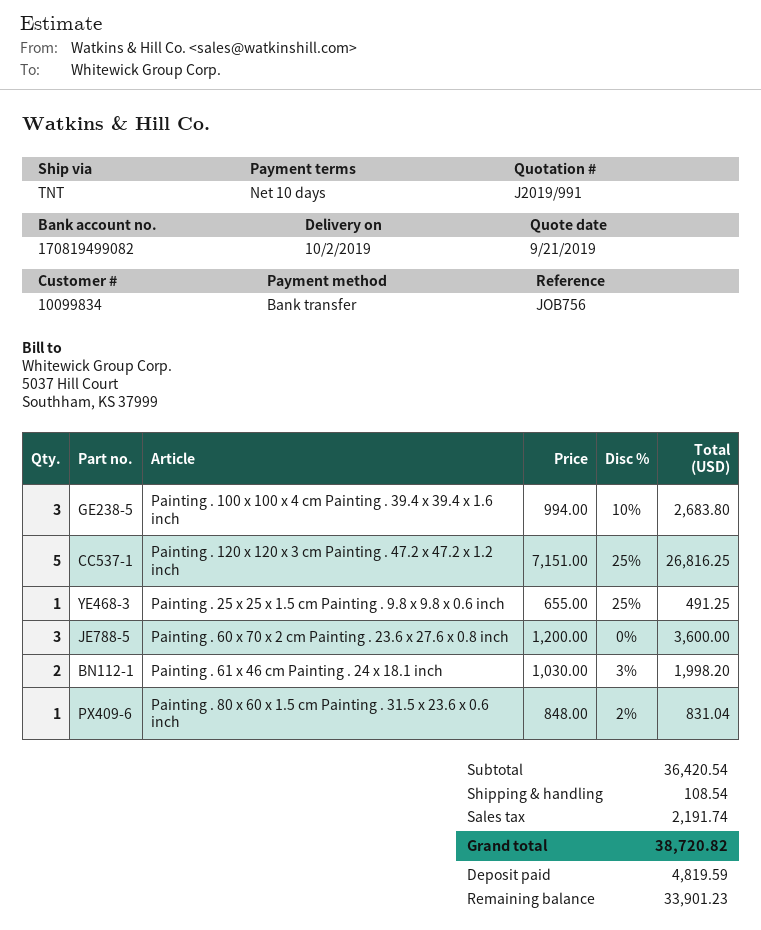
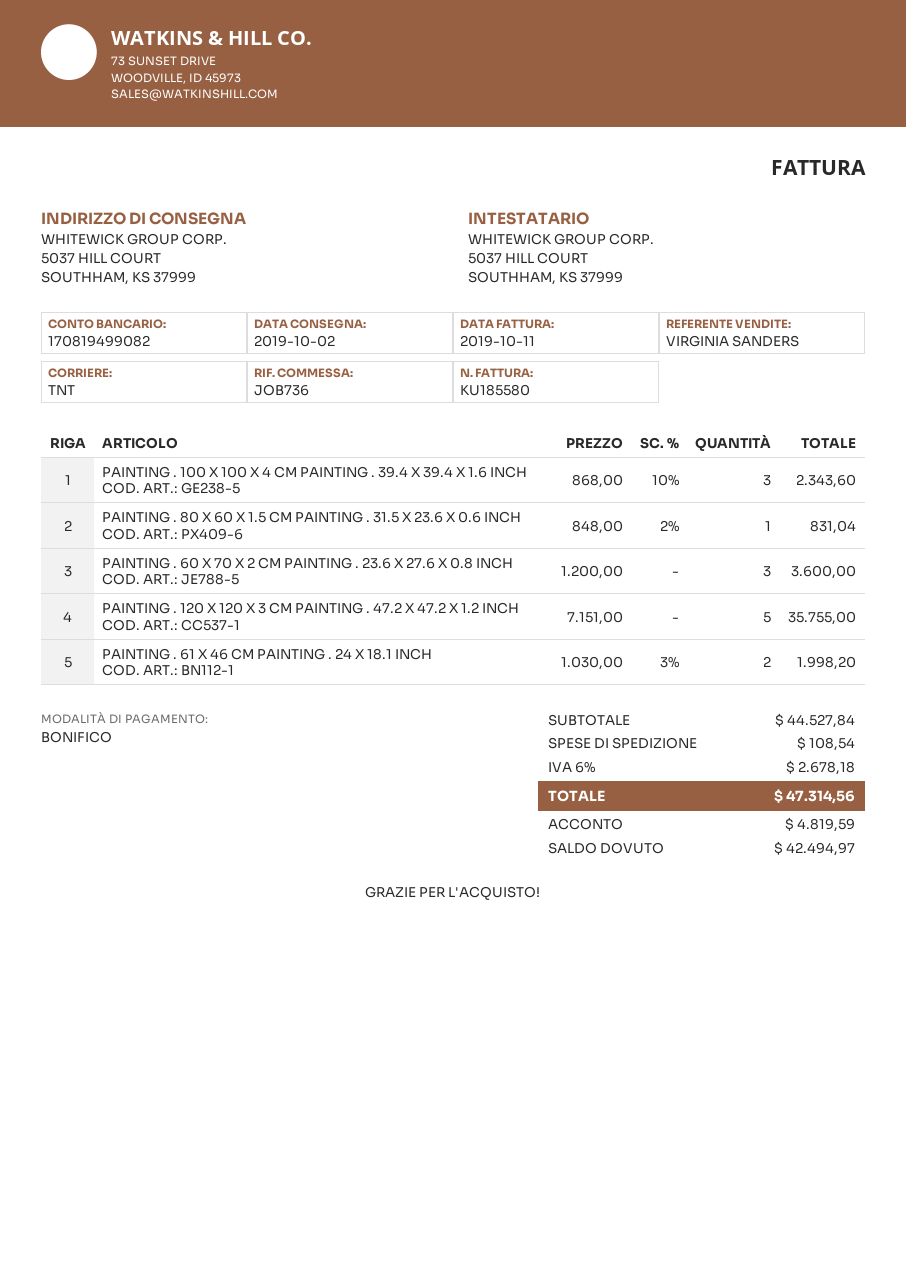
reference: JOB756 -> JOB736
Painting . 100 x 100 x 4 cm Painting . 39.4 x 39.4 x 1.6 inch: 3 x 994.00 - 10% = 2683.80 -> 3 x 868.00 - 10% = 2343.60
Painting . 120 x 120 x 3 cm Painting . 47.2 x 47.2 x 1.2 inch: 5 x 7151.00 - 25% = 26816.25 -> 5 x 7151.00 = 35755.00
Painting . 25 x 25 x 1.5 cm Painting . 9.8 x 9.8 x 0.6 inch: 1 x 655.00 - 25% = 491.25 -> none
subtotal: 36420.54 -> 44527.84
tax: 2191.74 -> 2678.18
total: 38720.82 -> 47314.56
balance: 33901.23 -> 42494.97

